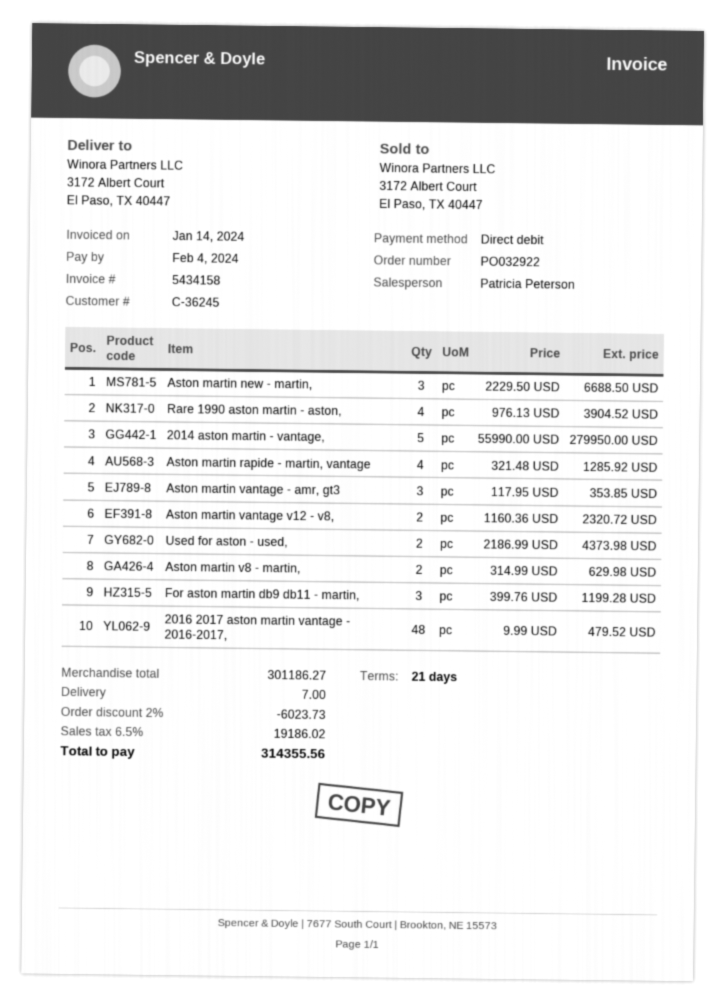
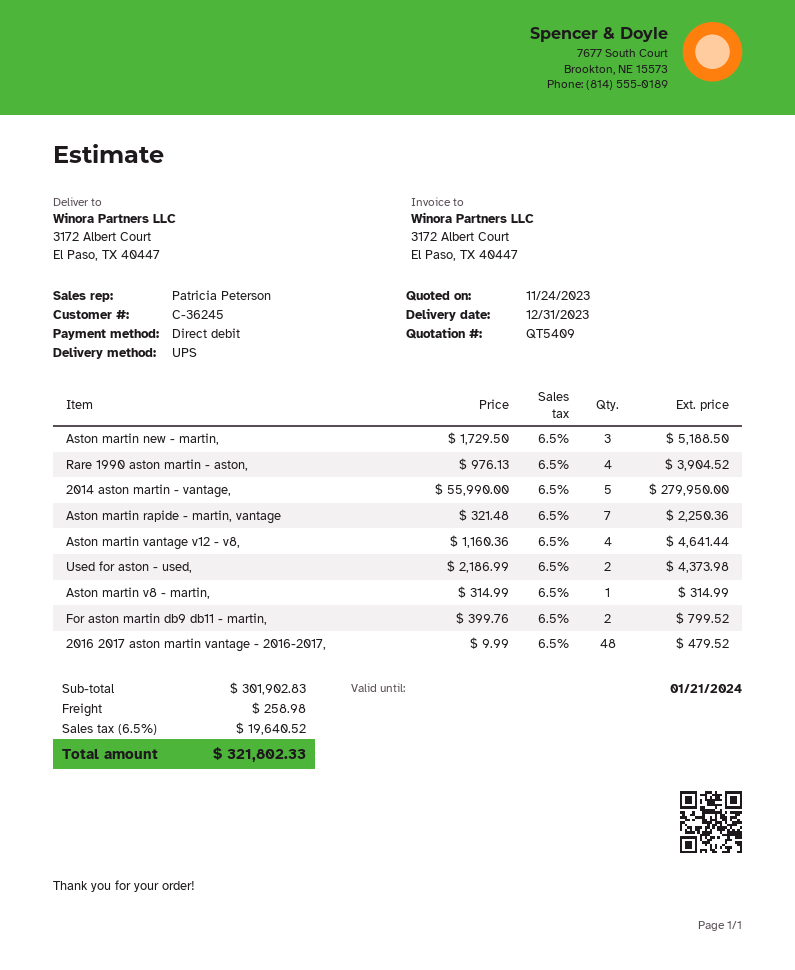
Aston martin new - martin,: 3 x 2229.50 = 6688.50 -> 3 x 1729.50 = 5188.50
Aston martin rapide - martin, vantage: 4 x 321.48 = 1285.92 -> 7 x 321.48 = 2250.36
Aston martin vantage - amr, gt3: 3 x 117.95 = 353.85 -> none
Aston martin vantage v12 - v8,: 2 x 1160.36 = 2320.72 -> 4 x 1160.36 = 4641.44
Aston martin v8 - martin,: 2 x 314.99 = 629.98 -> 1 x 314.99 = 314.99
For aston martin db9 db11 - martin,: 3 x 399.76 = 1199.28 -> 2 x 399.76 = 799.52
subtotal: 301186.27 -> 301902.83
discount: 2% = 6023.73 -> none
shipping: 7.00 -> 258.98
tax: 6.5% = 19186.02 -> 6.5% = 19640.52
total: 314355.56 -> 321802.33

